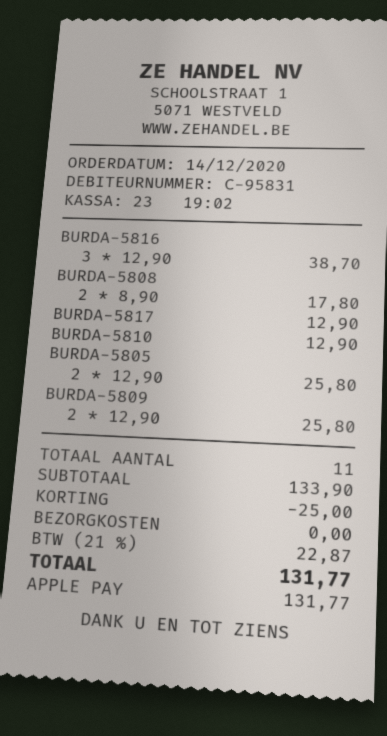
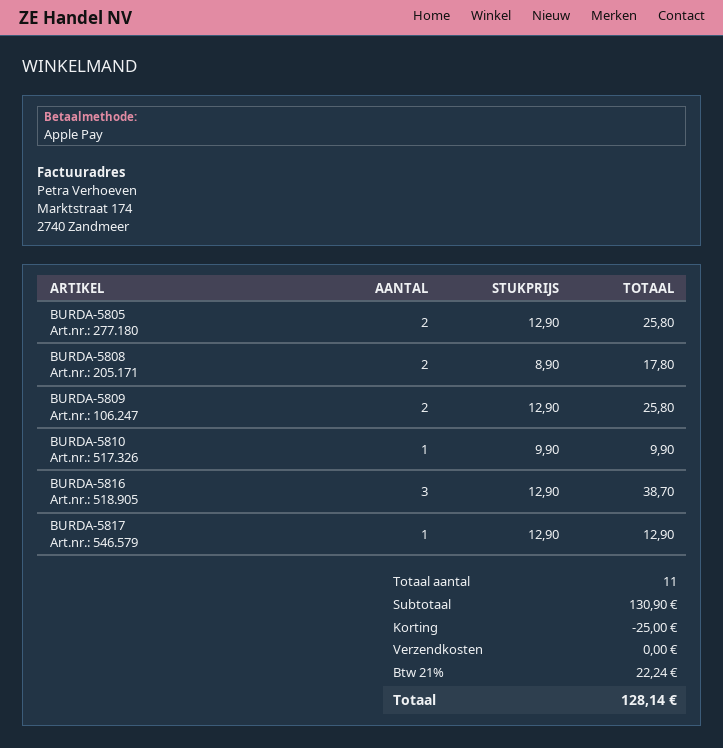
BURDA-5810: 1 x 12.90 = 12.90 -> 1 x 9.90 = 9.90
subtotal: 133.90 -> 130.90
tax: 21% = 22.87 -> 21% = 22.24
total: 131.77 -> 128.14

